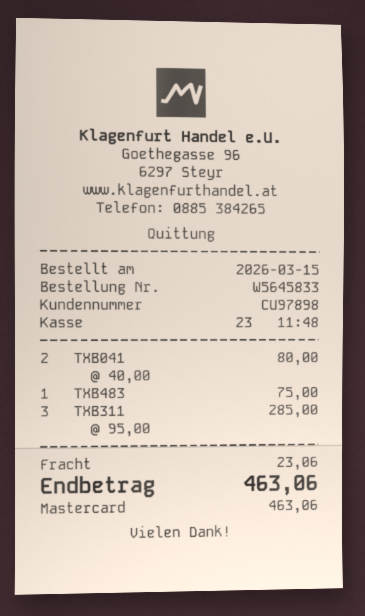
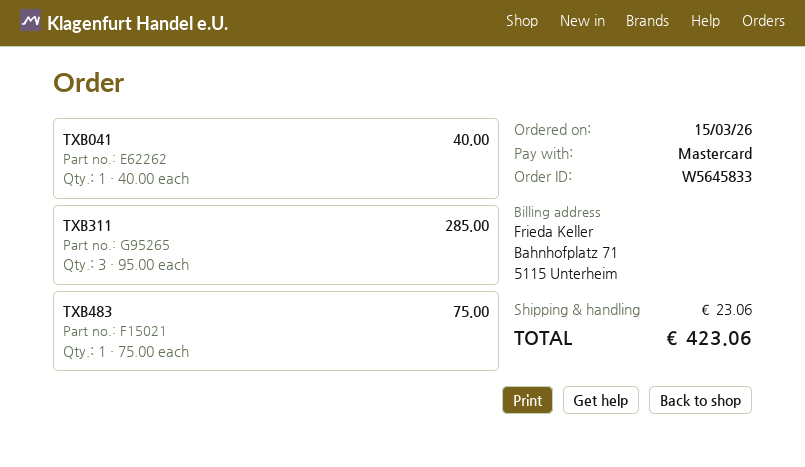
TXB041: 2 x 40.00 = 80.00 -> 1 x 40.00 = 40.00
total: 463.06 -> 423.06

